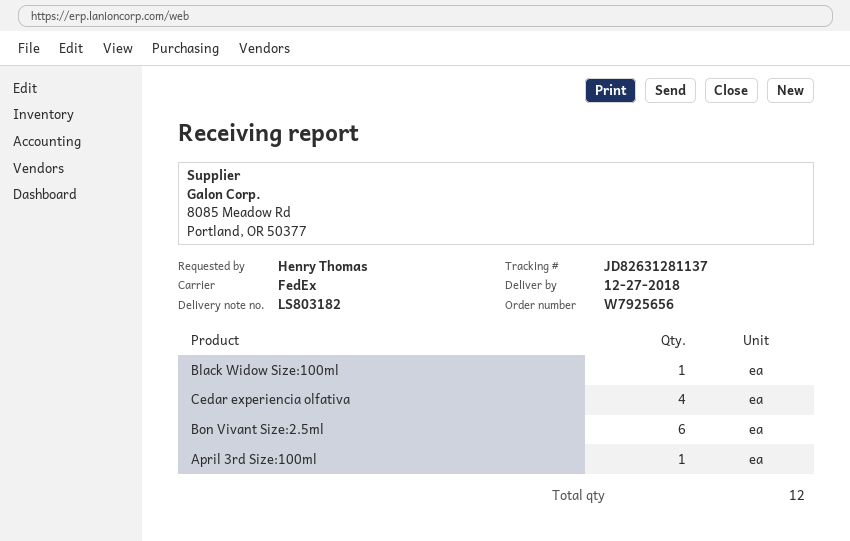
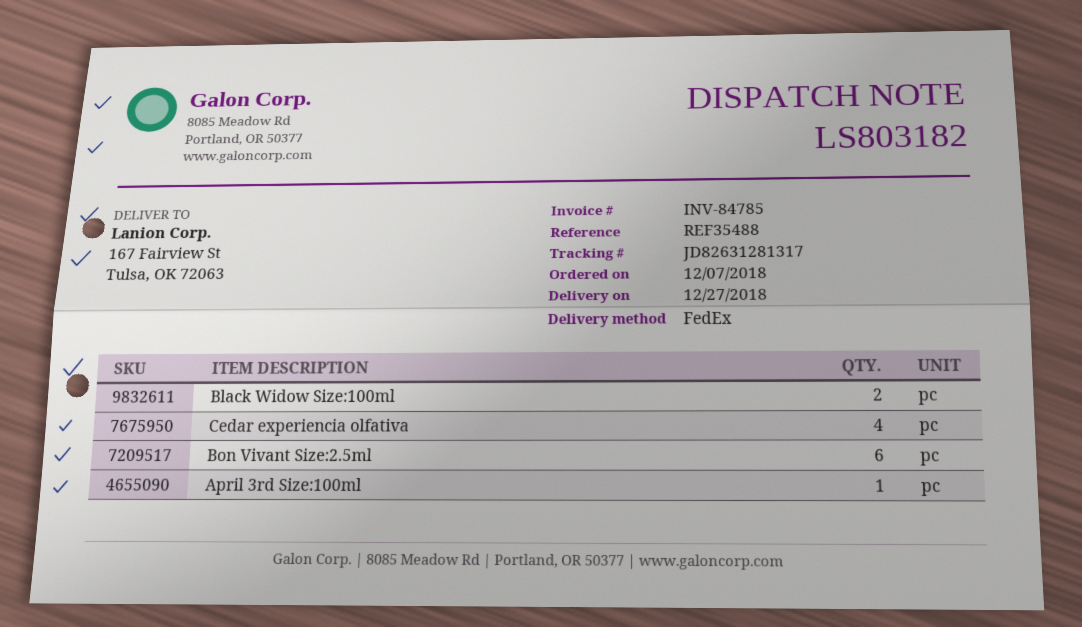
tracking number: JD82631281137 -> JD82631281317
Black Widow Size:100ml: 1 -> 2

